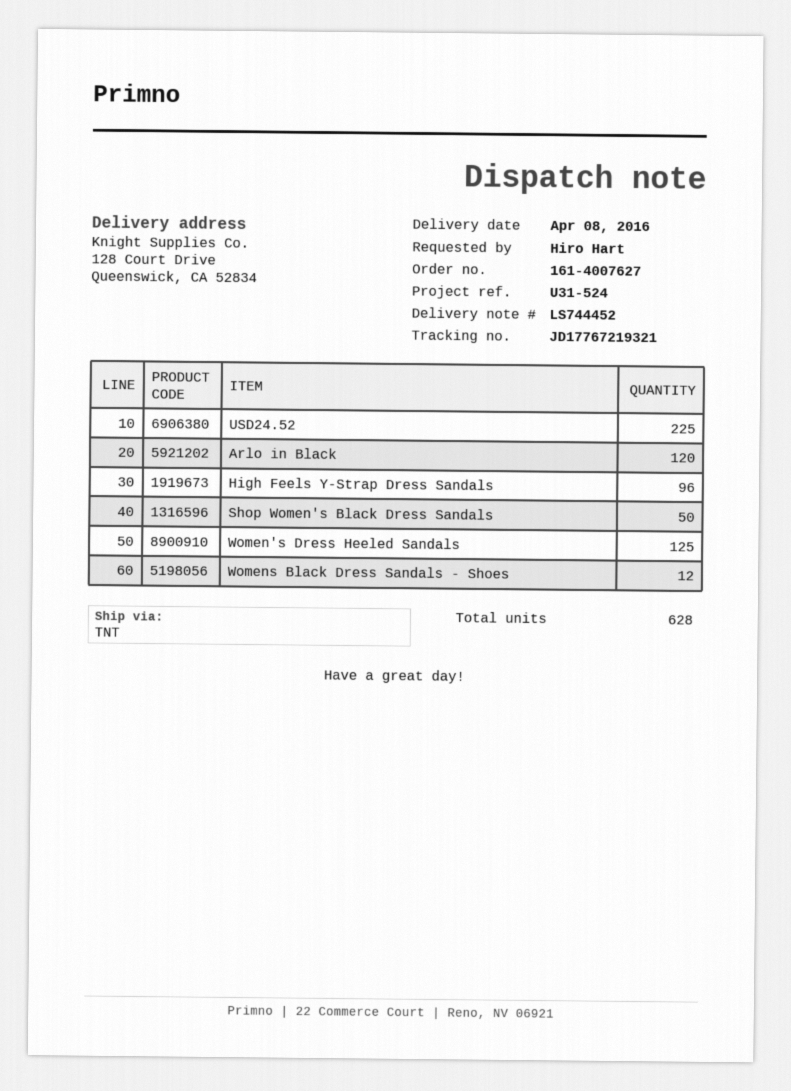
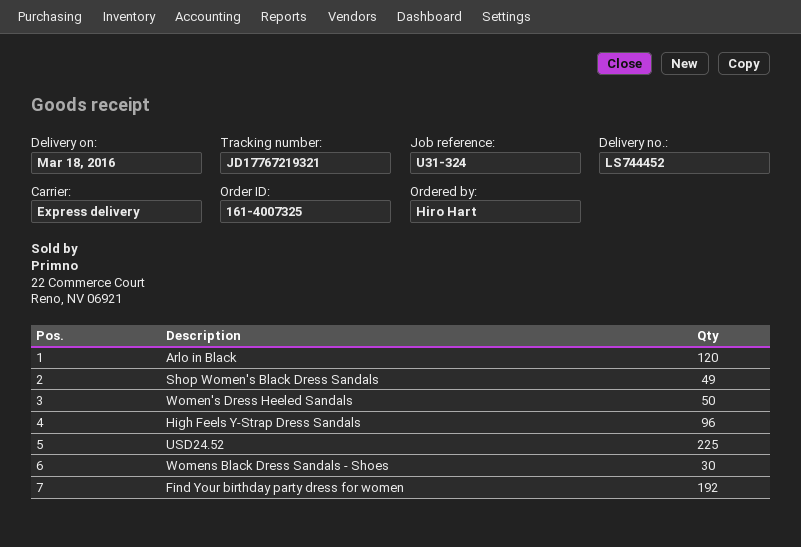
order number: 161-4007627 -> 161-4007325
delivery date: 2016-04-08 -> 2016-03-18
reference: U31-524 -> U31-324
shipping method: TNT -> express
Shop Women's Black Dress Sandals: 50 -> 49
Women's Dress Heeled Sandals: 125 -> 50
Womens Black Dress Sandals - Shoes: 12 -> 30
Find Your birthday party dress for women: none -> 192

